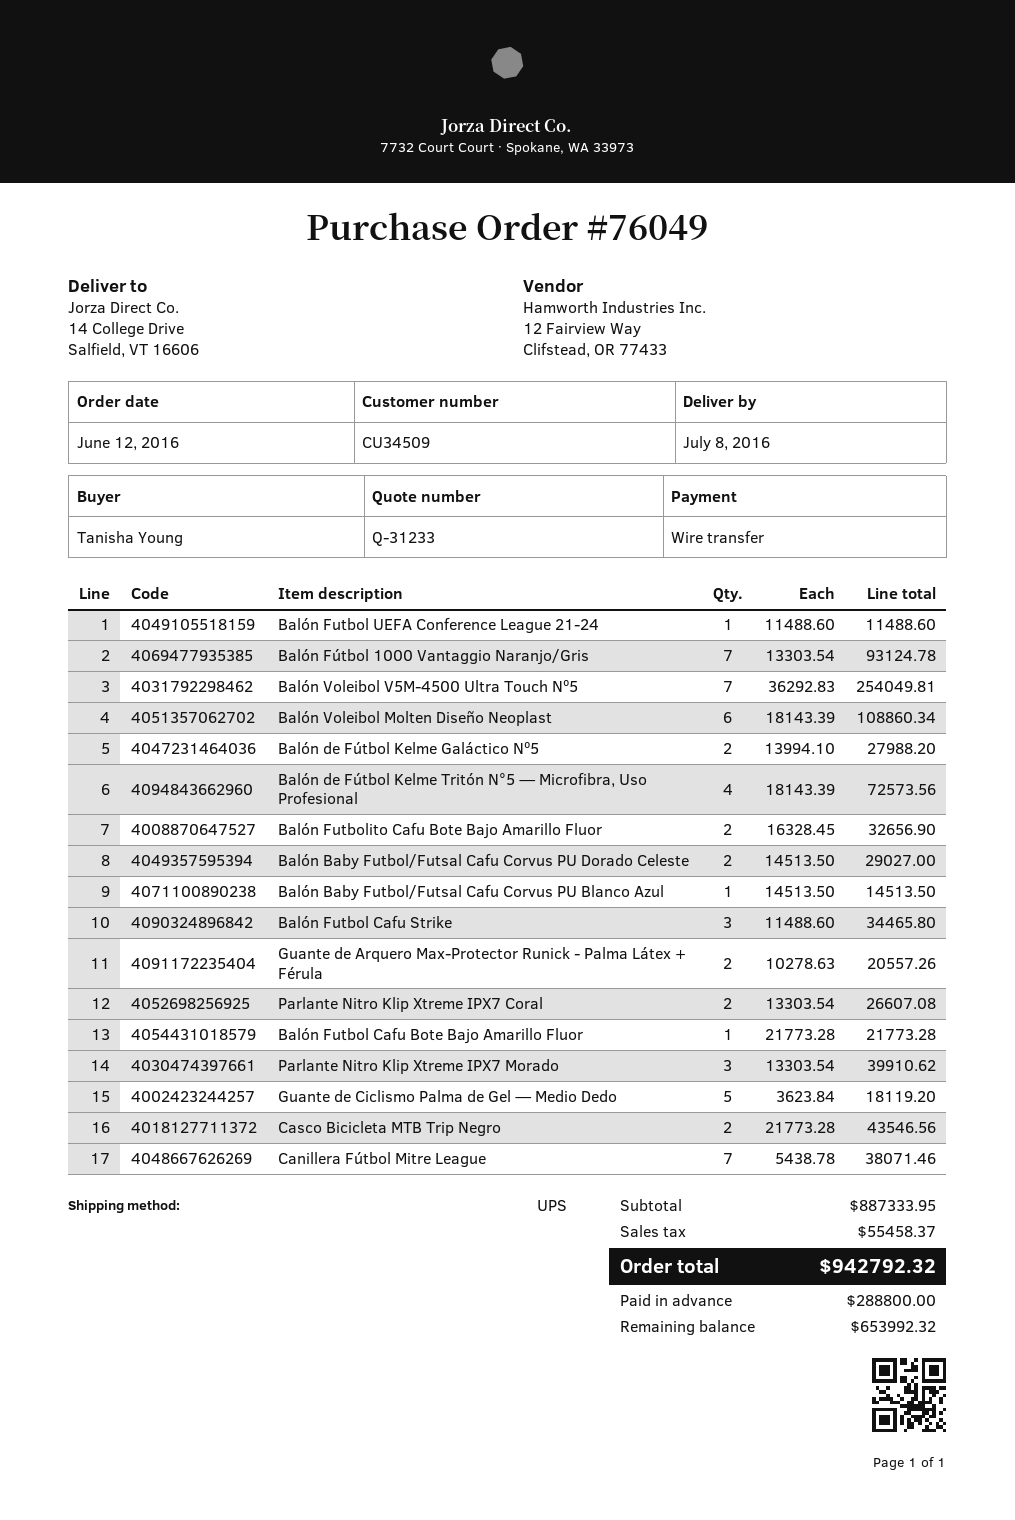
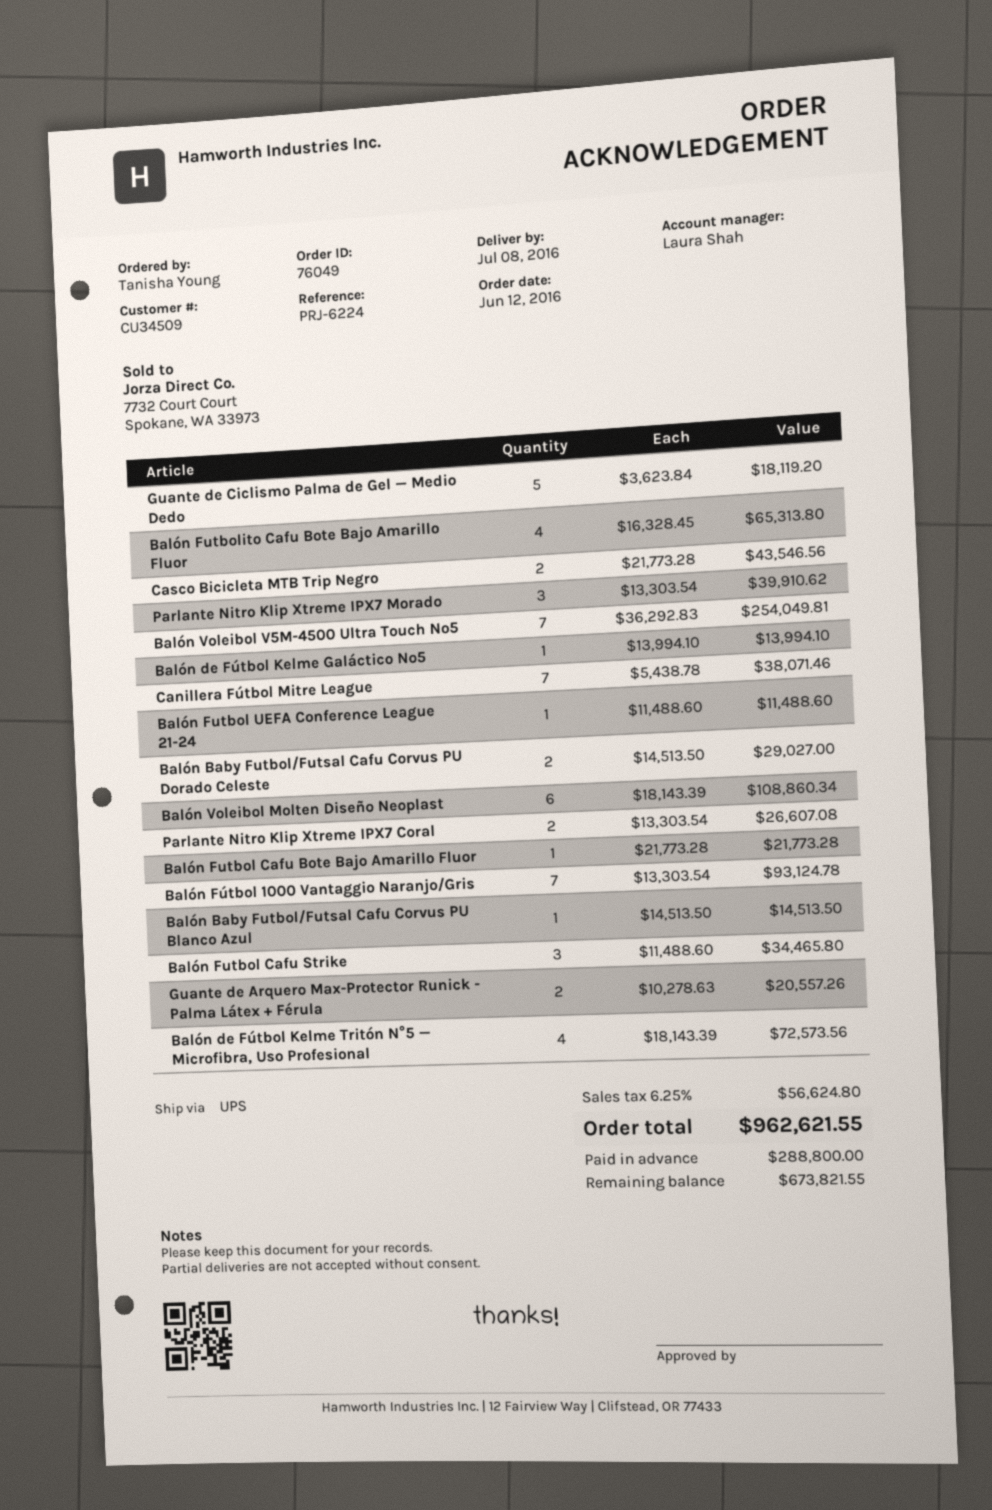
Balón de Fútbol Kelme Galáctico Nº5: 2 x 13994.10 = 27988.20 -> 1 x 13994.10 = 13994.10
Balón Futbolito Cafu Bote Bajo Amarillo Fluor: 2 x 16328.45 = 32656.90 -> 4 x 16328.45 = 65313.80
tax: 55458.37 -> 56624.80
total: 942792.32 -> 962621.55
balance: 653992.32 -> 673821.55

